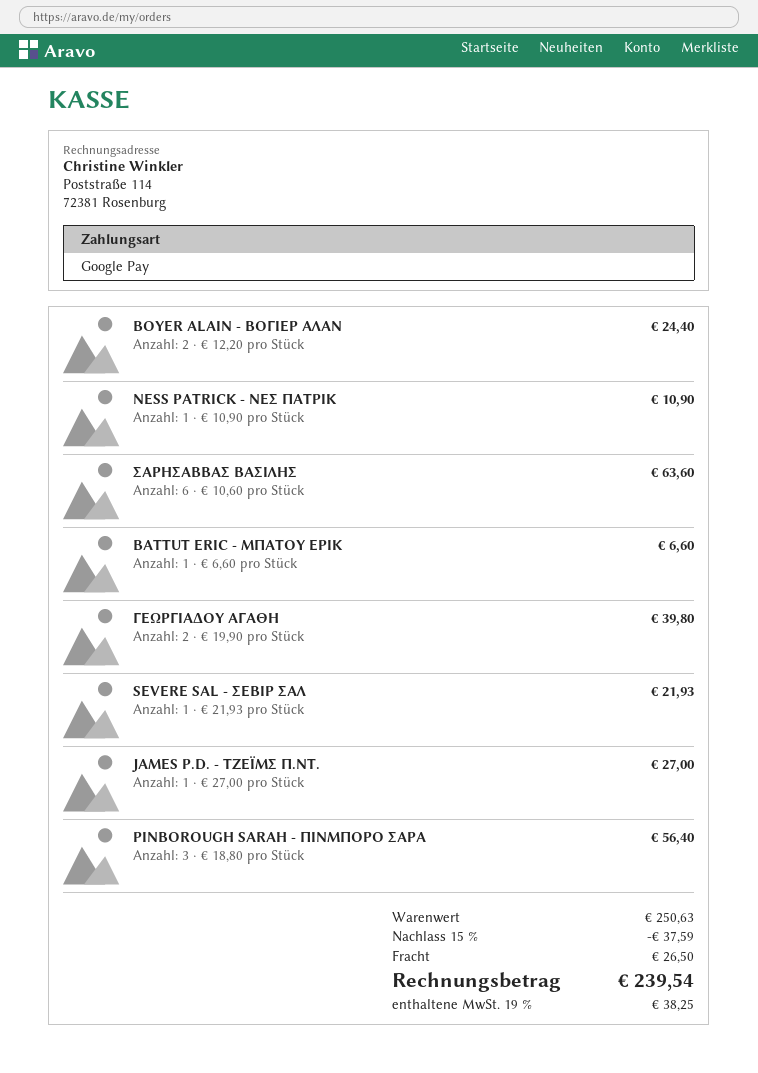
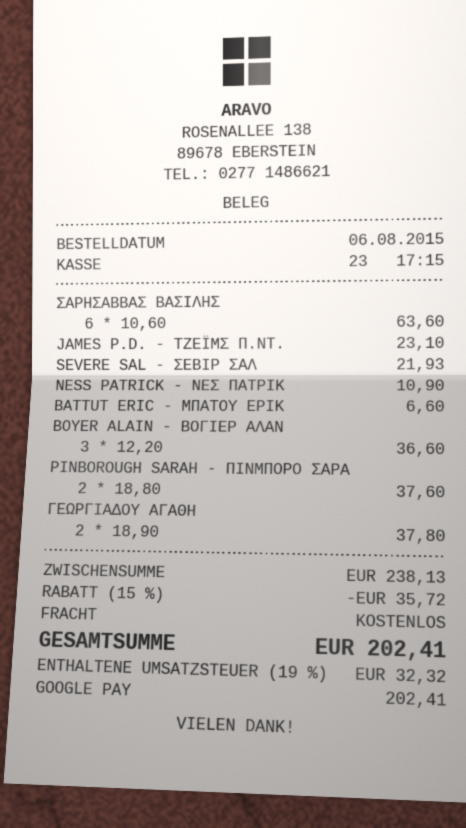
BOYER ALAIN - ΒΟΓΙΕΡ ΑΛΑΝ: 2 x 12.20 = 24.40 -> 3 x 12.20 = 36.60
ΓΕΩΡΓΙΑΔΟΥ ΑΓΑΘΗ: 2 x 19.90 = 39.80 -> 2 x 18.90 = 37.80
JAMES P.D. - ΤΖΕΪΜΣ Π.ΝΤ.: 1 x 27.00 = 27.00 -> 1 x 23.10 = 23.10
PINBOROUGH SARAH - ΠΙΝΜΠΟΡΟ ΣΑΡΑ: 3 x 18.80 = 56.40 -> 2 x 18.80 = 37.60
subtotal: 250.63 -> 238.13
discount: 15% = 37.59 -> 15% = 35.72
shipping: 26.50 -> 0.00
tax: 19% = 38.25 -> 19% = 32.32
total: 239.54 -> 202.41

